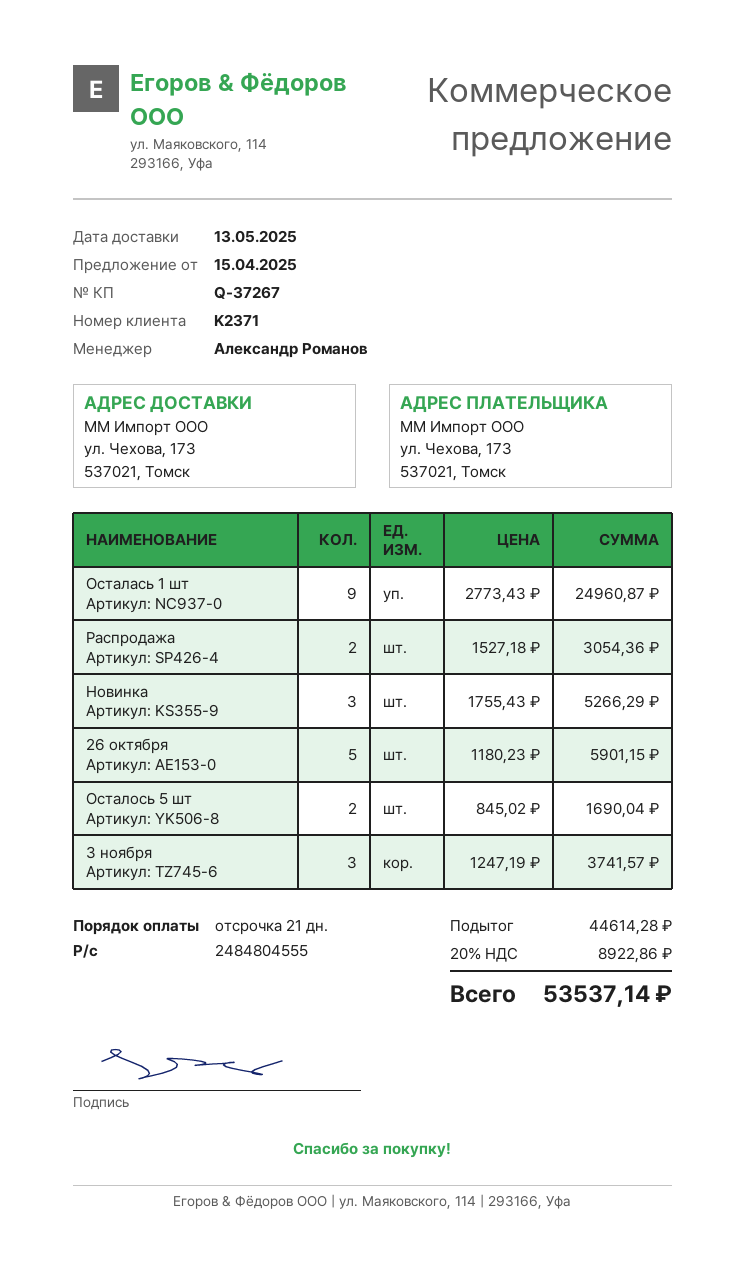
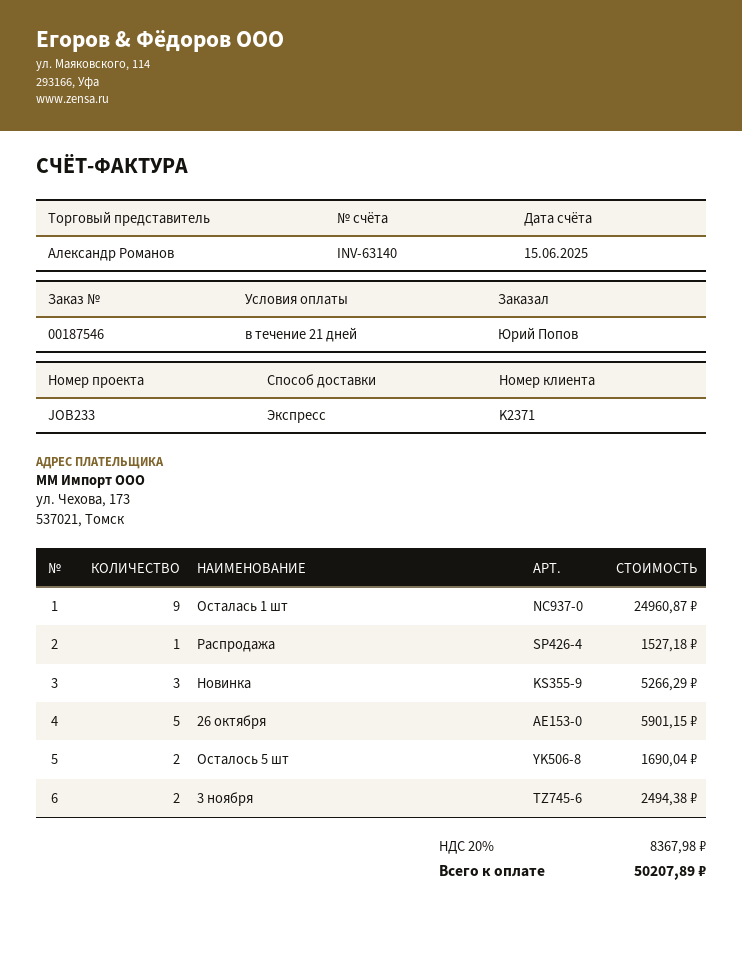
Распродажа: 2 for 3054.36 -> 1 for 1527.18
3 ноября: 3 for 3741.57 -> 2 for 2494.38
tax: 20% = 8922.86 -> 20% = 8367.98
total: 53537.14 -> 50207.89

